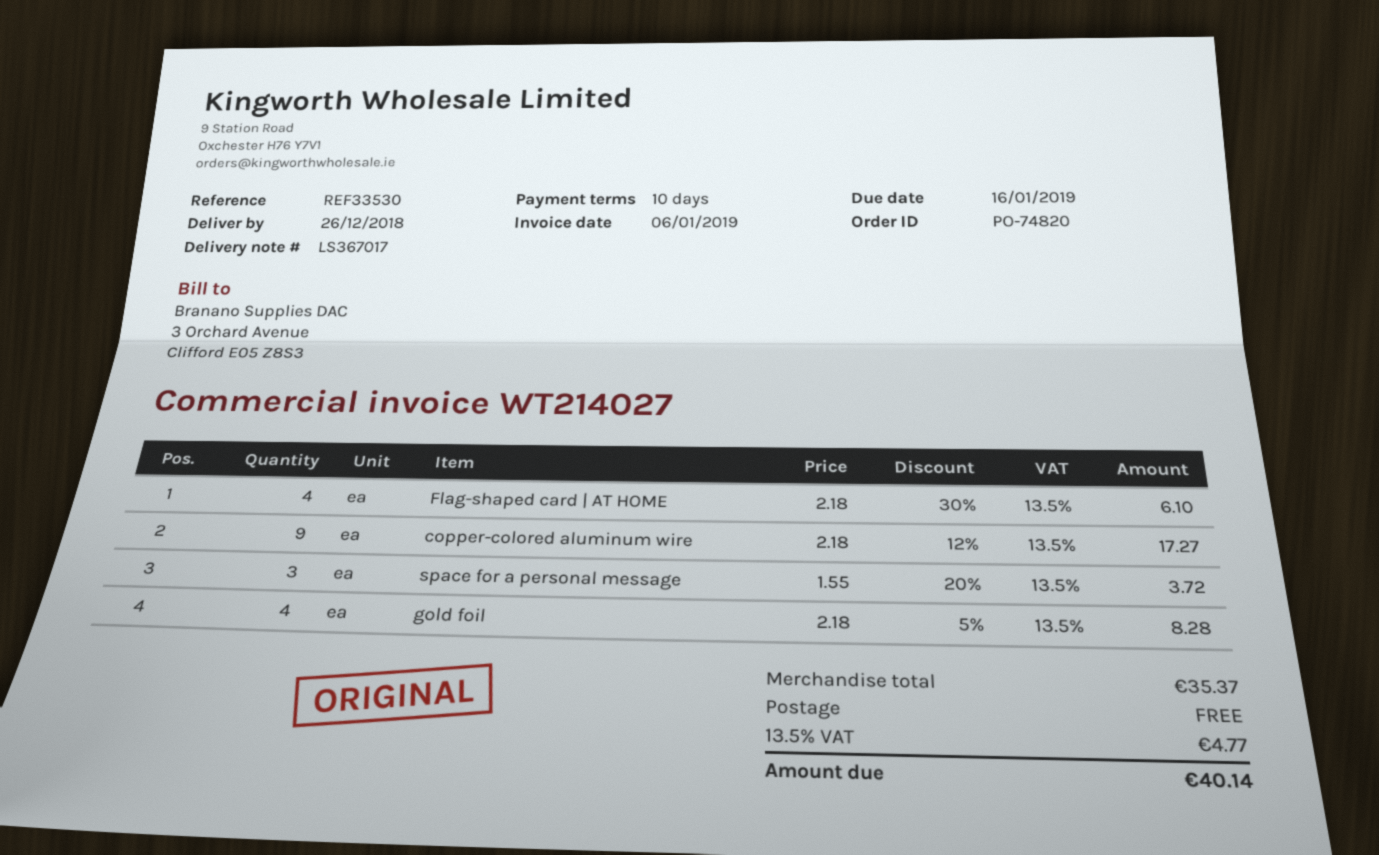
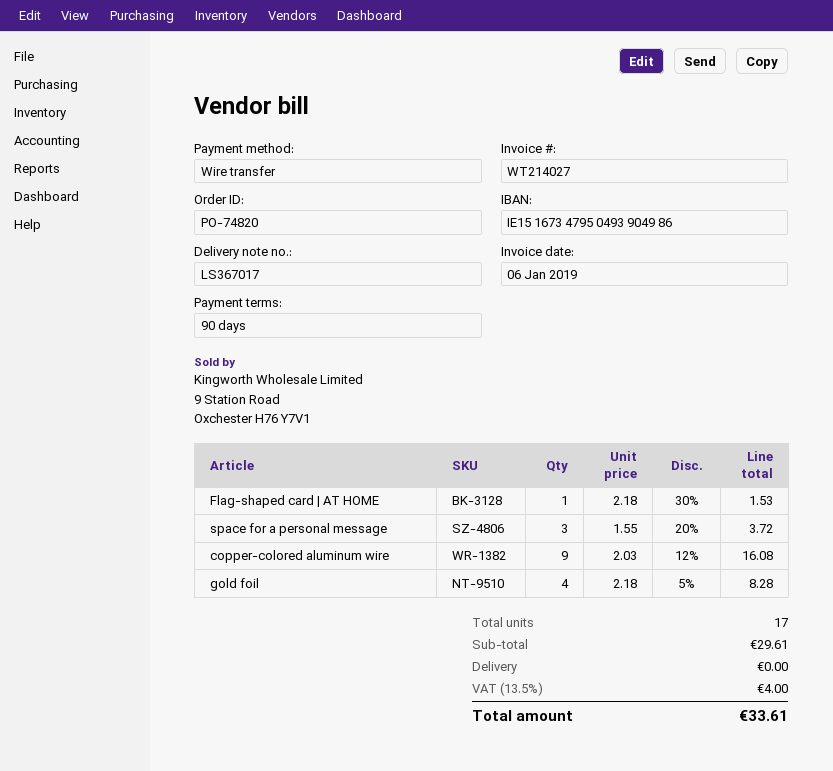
payment terms: 10 days -> 90 days
Flag-shaped card | AT HOME: 4 x 2.18 - 30% = 6.10 -> 1 x 2.18 - 30% = 1.53
copper-colored aluminum wire: 9 x 2.18 - 12% = 17.27 -> 9 x 2.03 - 12% = 16.08
subtotal: 35.37 -> 29.61
tax: 13.5% = 4.77 -> 13.5% = 4.00
total: 40.14 -> 33.61

